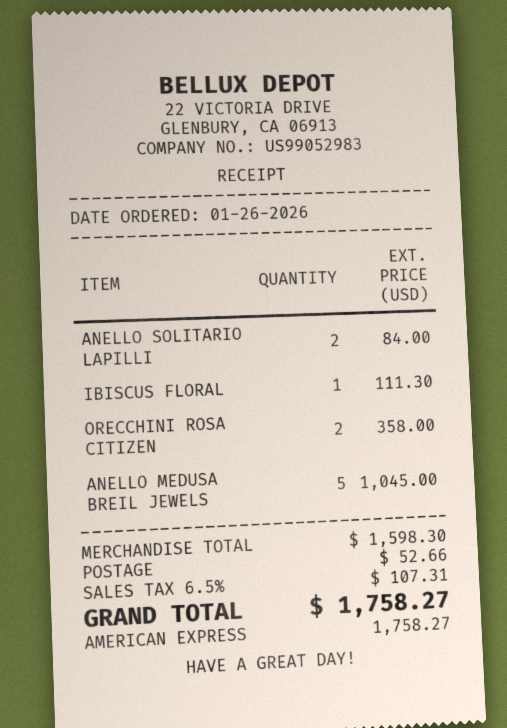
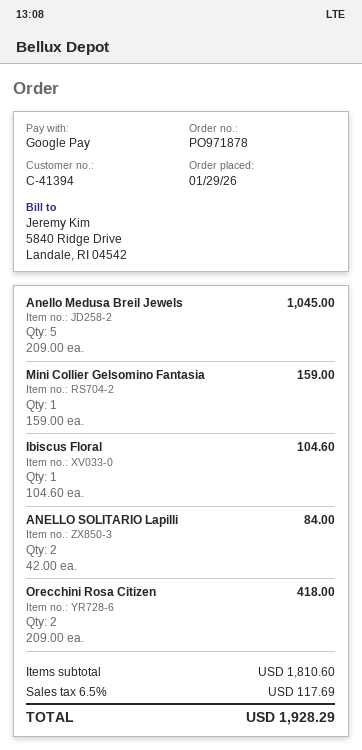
order date: 2026-01-26 -> 2026-01-29
payment method: American Express -> Google Pay
IBISCUS FLORAL: 1 for 111.30 -> 1 for 104.60
ORECCHINI ROSA CITIZEN: 2 for 358.00 -> 2 for 418.00
Mini Collier Gelsomino Fantasia: none -> 1 for 159.00
subtotal: 1598.30 -> 1810.60
shipping: 52.66 -> none
tax: 6.5% = 107.31 -> 6.5% = 117.69
total: 1758.27 -> 1928.29

